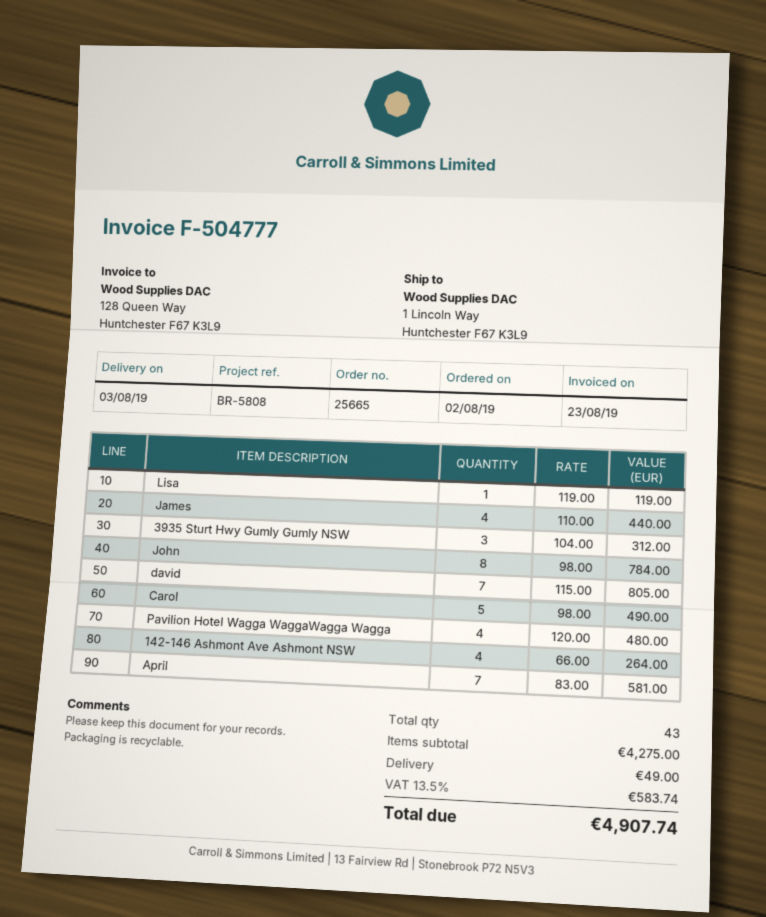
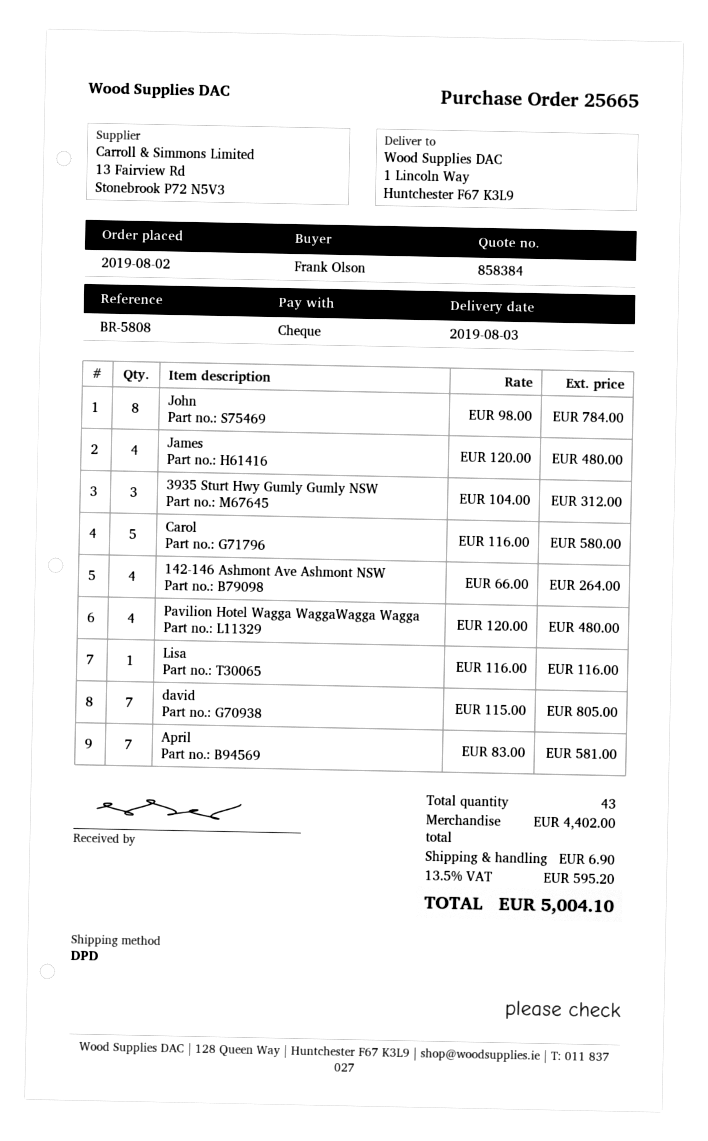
Lisa: 1 x 119.00 = 119.00 -> 1 x 116.00 = 116.00
James: 4 x 110.00 = 440.00 -> 4 x 120.00 = 480.00
Carol: 5 x 98.00 = 490.00 -> 5 x 116.00 = 580.00
subtotal: 4275.00 -> 4402.00
shipping: 49.00 -> 6.90
tax: 13.5% = 583.74 -> 13.5% = 595.20
total: 4907.74 -> 5004.10

